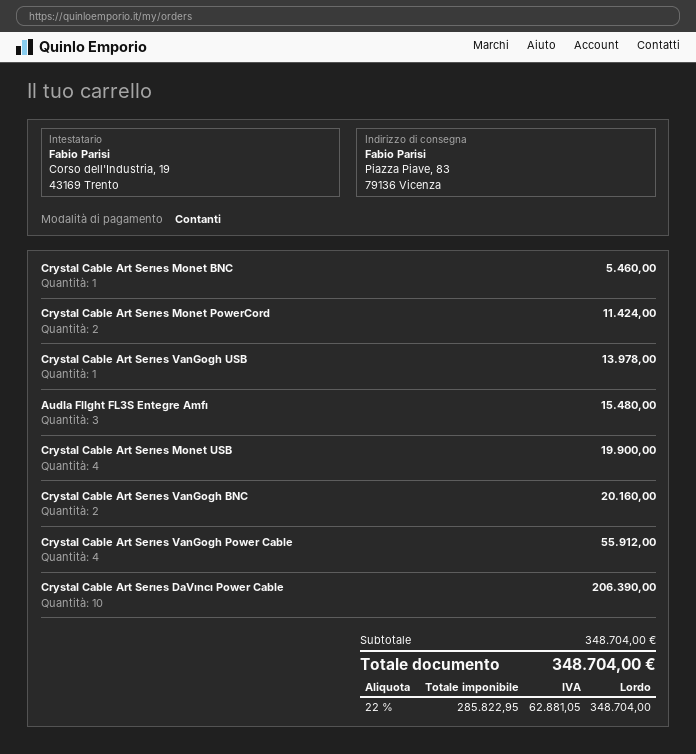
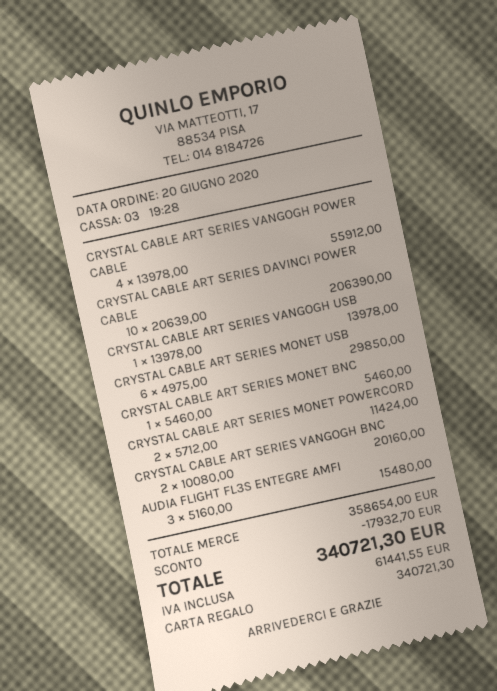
payment method: cash -> gift card
Crystal Cable Art Serıes Monet USB: 4 for 19900.00 -> 6 for 29850.00
subtotal: 348704.00 -> 358654.00
discount: none -> 17932.70
tax: 62881.05 -> 61441.55
total: 348704.00 -> 340721.30

